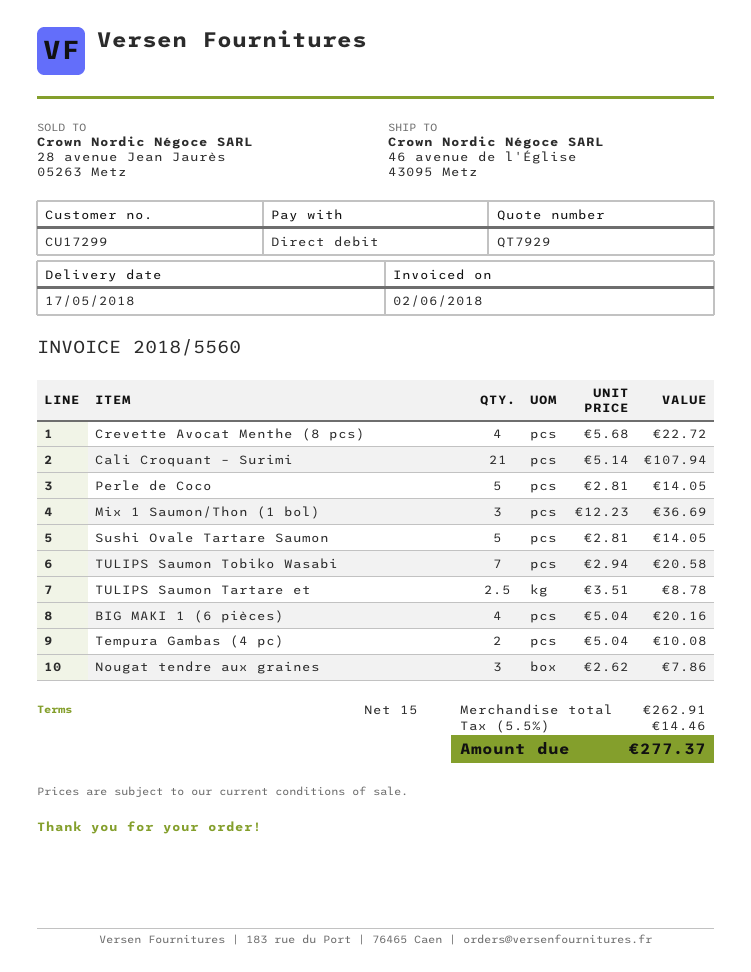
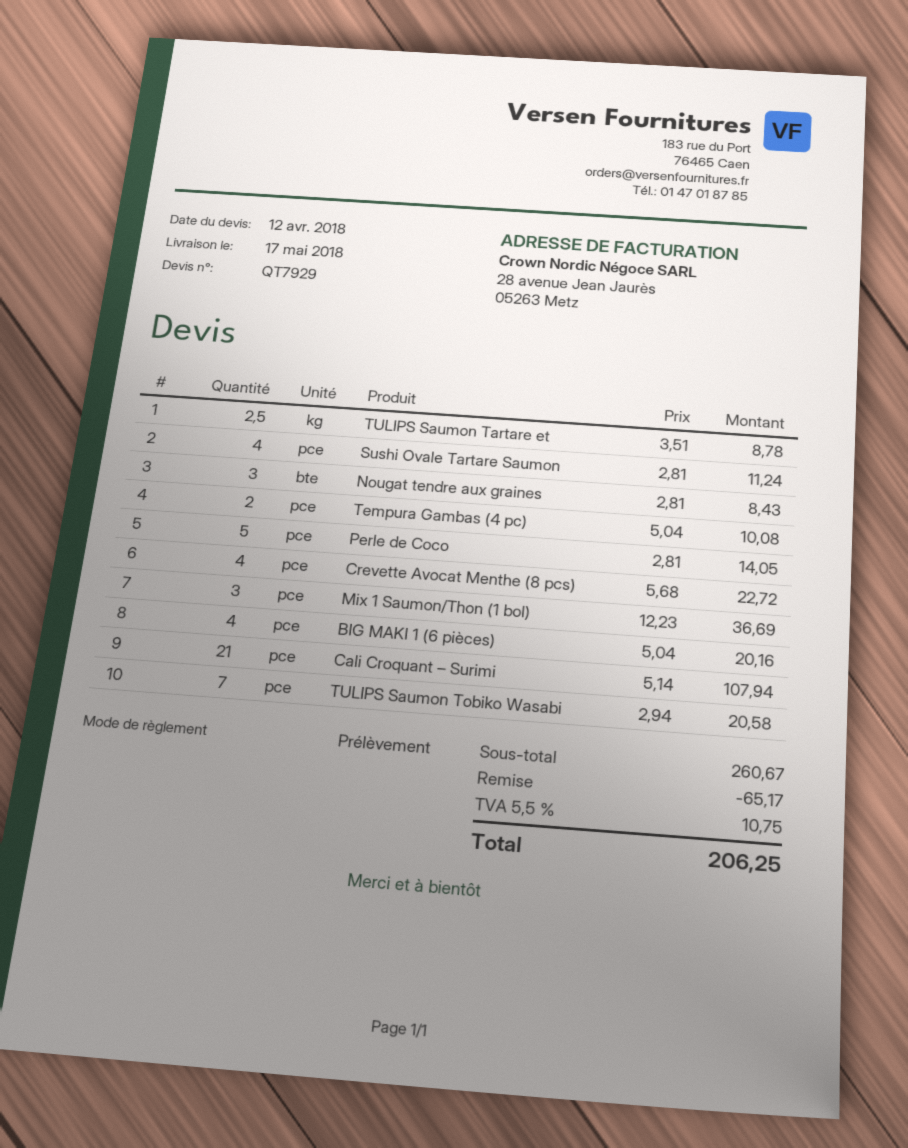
Sushi Ovale Tartare Saumon: 5 x 2.81 = 14.05 -> 4 x 2.81 = 11.24
Nougat tendre aux graines: 3 x 2.62 = 7.86 -> 3 x 2.81 = 8.43
subtotal: 262.91 -> 260.67
discount: none -> 65.17
tax: 5.5% = 14.46 -> 5.5% = 10.75
total: 277.37 -> 206.25

